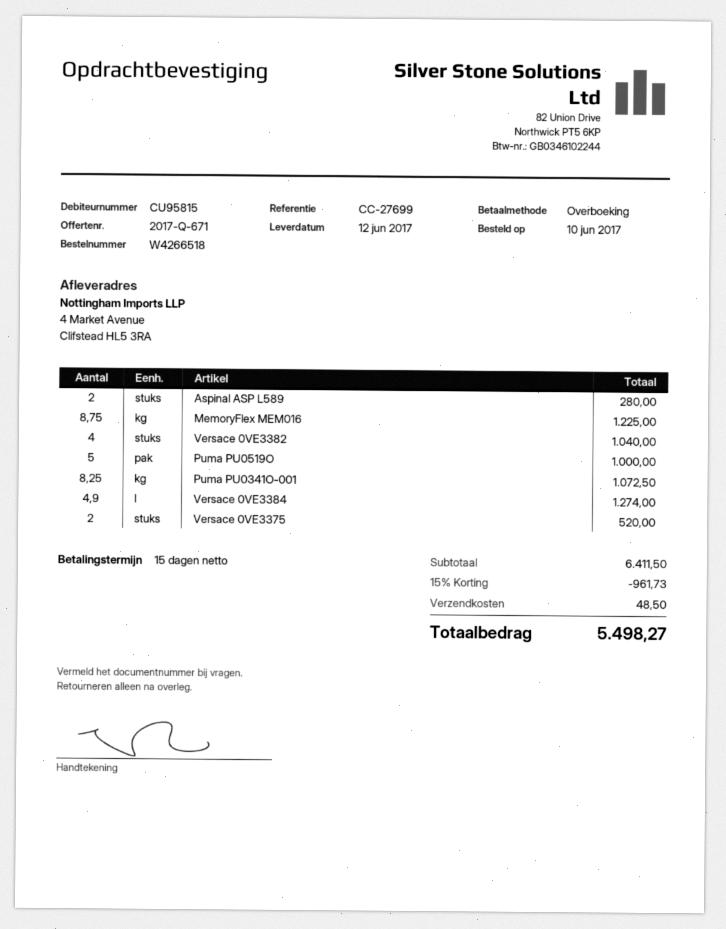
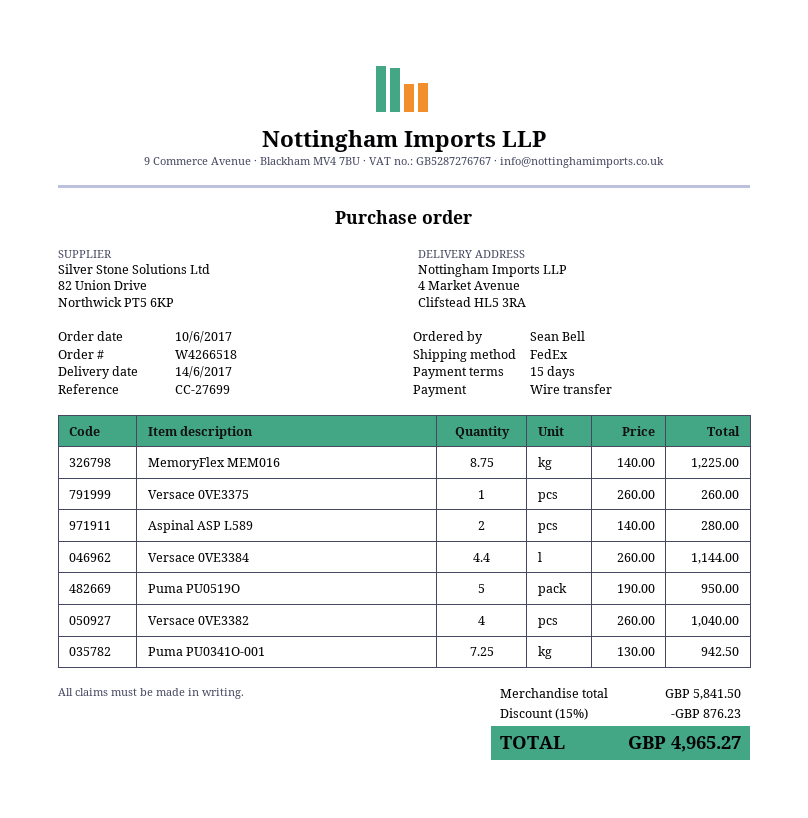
delivery date: 2017-06-12 -> 2017-06-14
Puma PU0519O: 5 for 1000.00 -> 5 for 950.00
Puma PU0341O-001: 8.25 for 1072.50 -> 7.25 for 942.50
Versace 0VE3384: 4.9 for 1274.00 -> 4.4 for 1144.00
Versace 0VE3375: 2 for 520.00 -> 1 for 260.00
subtotal: 6411.50 -> 5841.50
discount: 15% = 961.73 -> 15% = 876.23
shipping: 48.50 -> none
total: 5498.27 -> 4965.27

